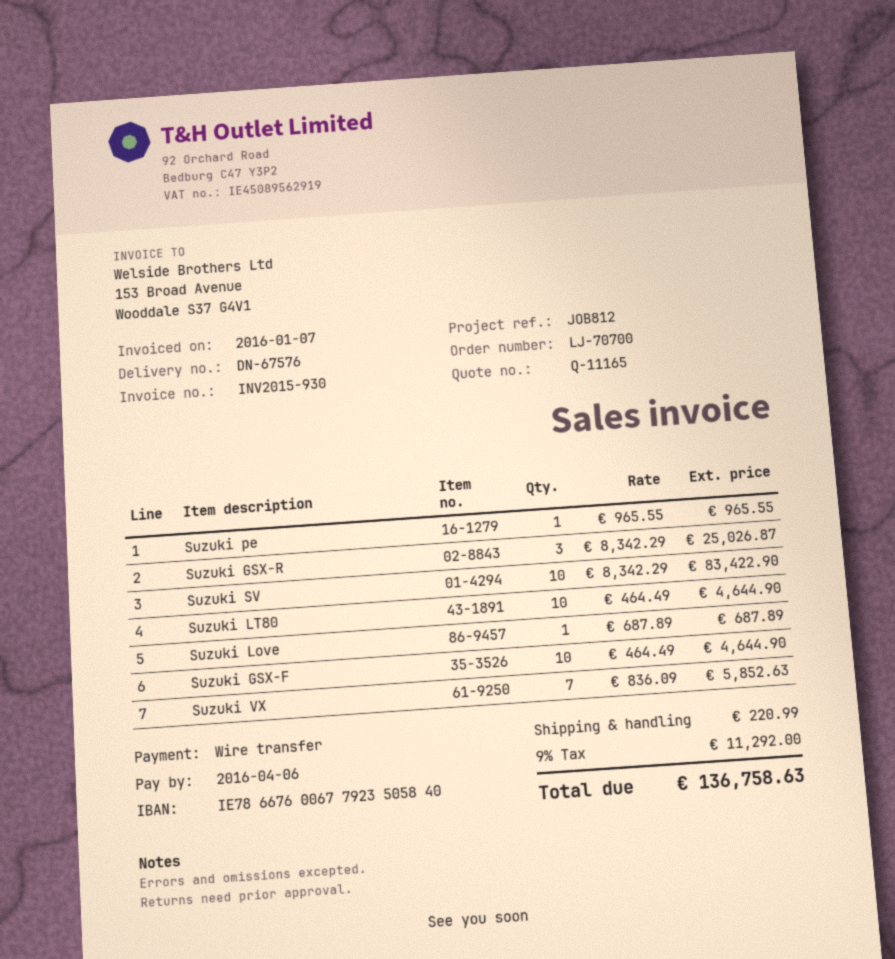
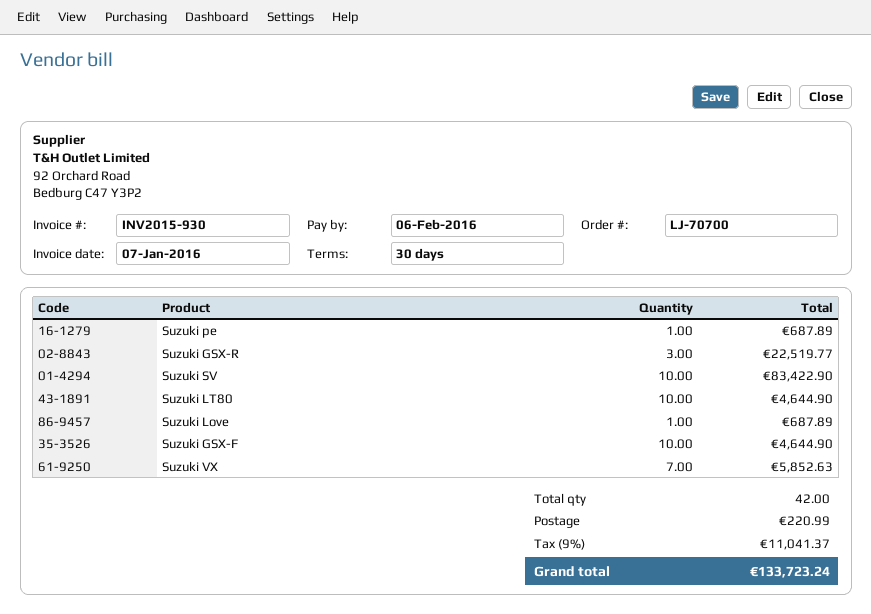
due date: 2016-04-06 -> 2016-02-06
Suzuki pe: 1 for 965.55 -> 1 for 687.89
Suzuki GSX-R: 3 for 25026.87 -> 3 for 22519.77
tax: 9% = 11292.00 -> 9% = 11041.37
total: 136758.63 -> 133723.24

